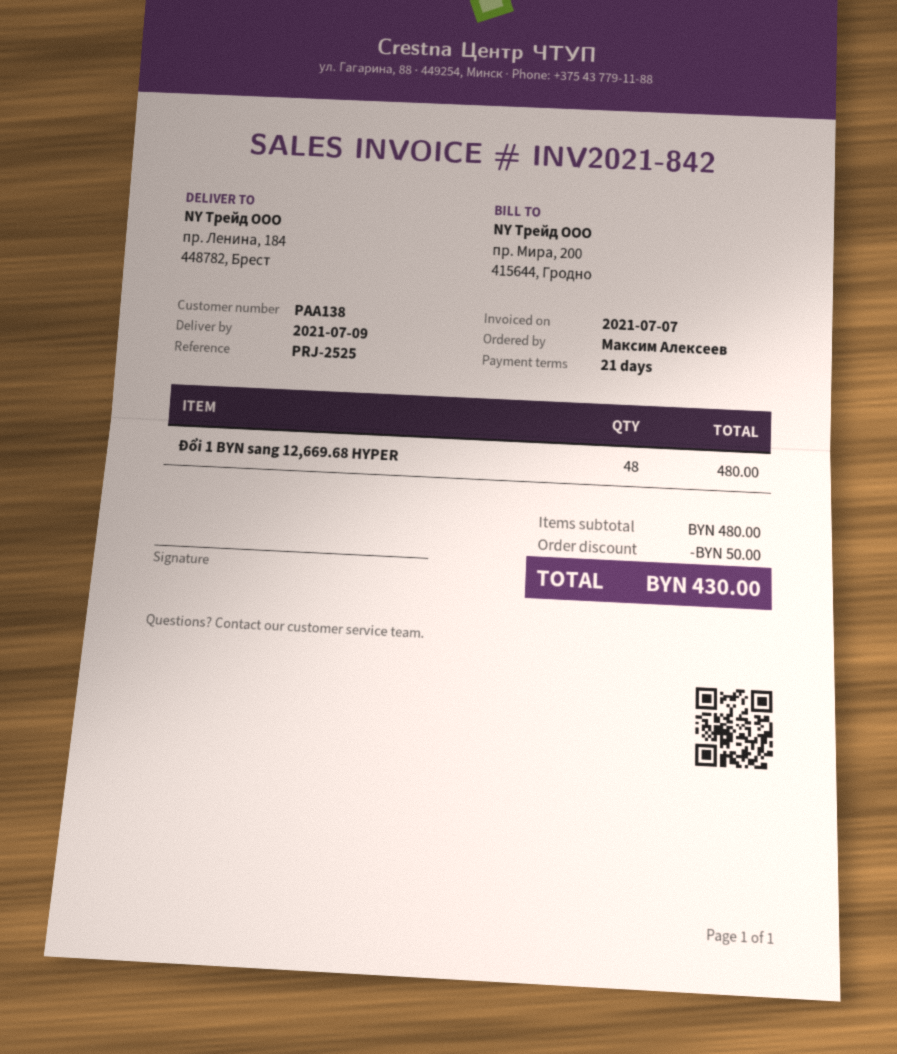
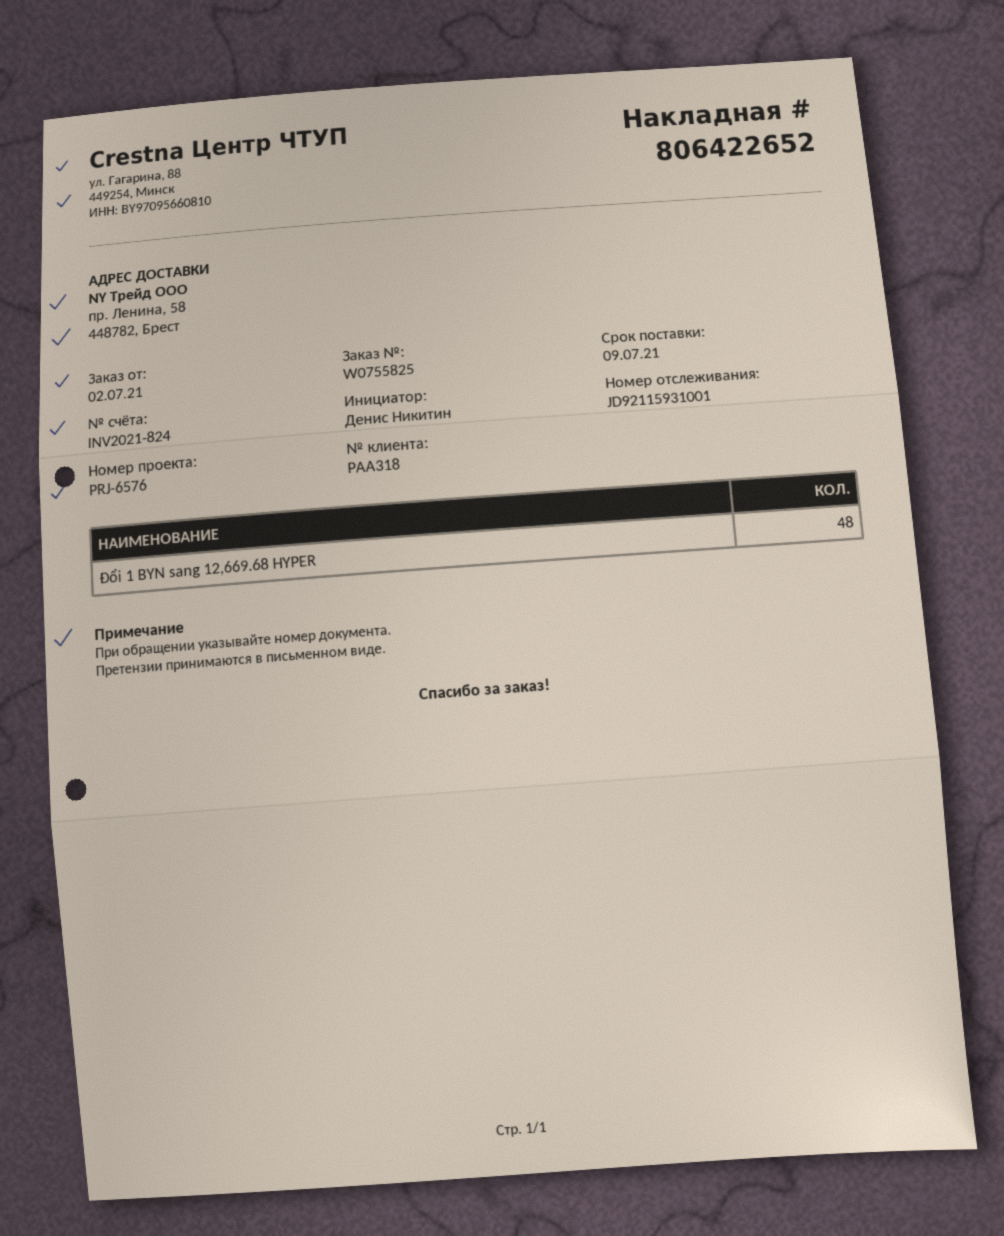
invoice number: INV2021-842 -> INV2021-824
customer number: PAA138 -> PAA318
reference: PRJ-2525 -> PRJ-6576
ordered by: Максим Алексеев -> Денис Никитин
ship to: пр. Ленина, 184, 448782, Брест -> пр. Ленина, 58, 448782, Брест

